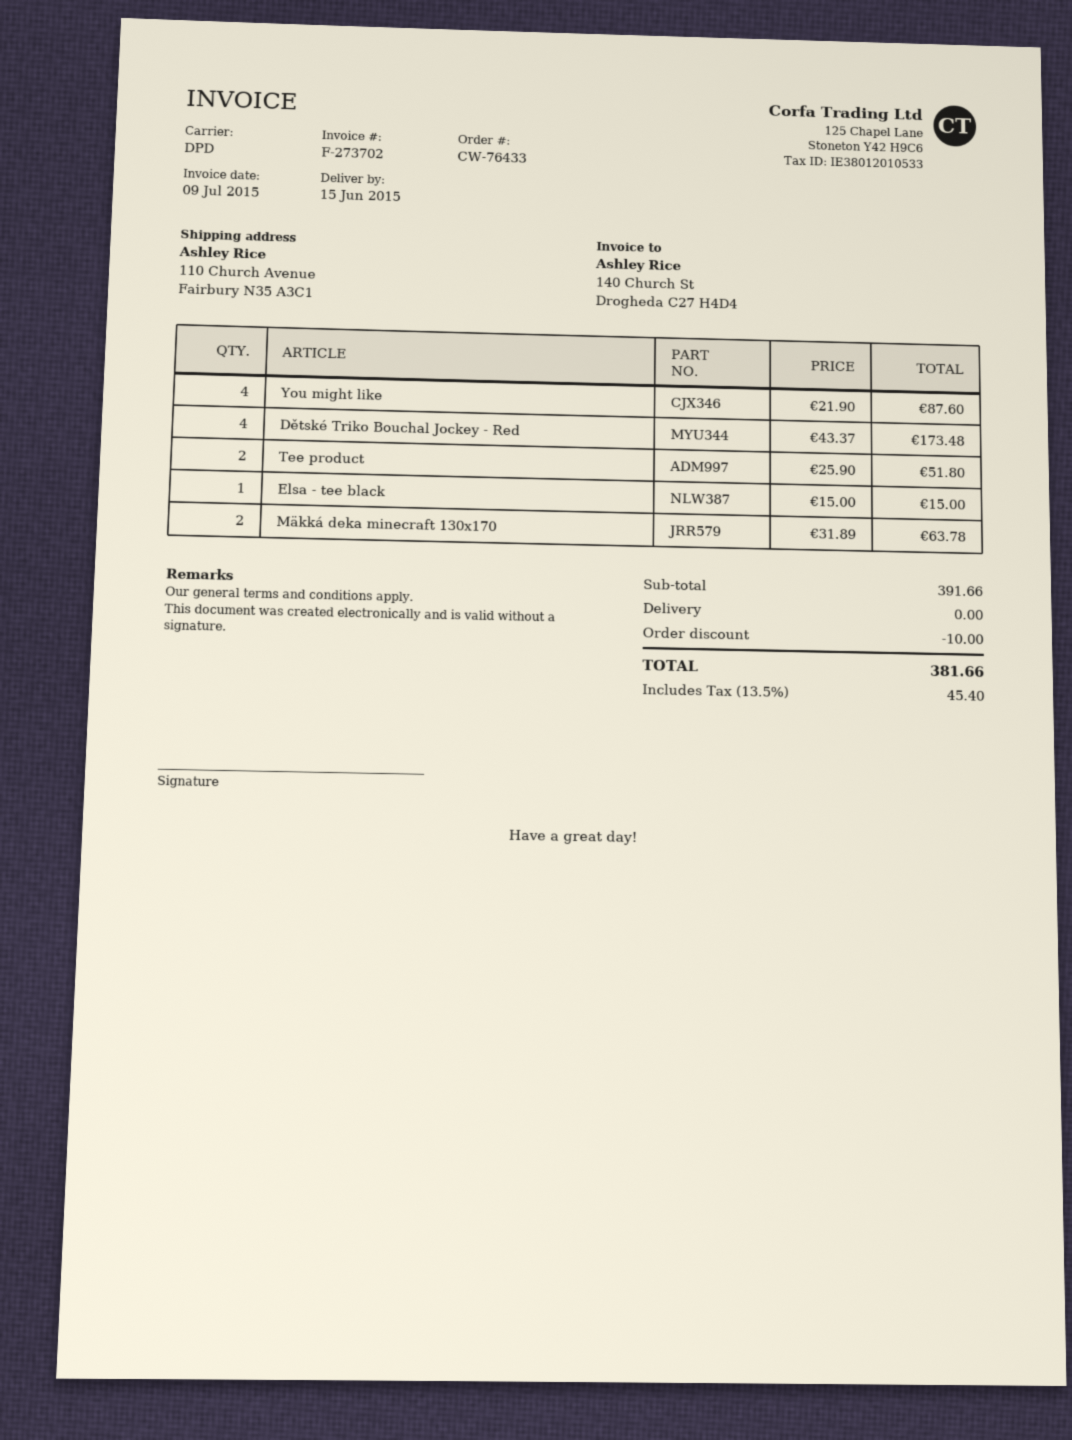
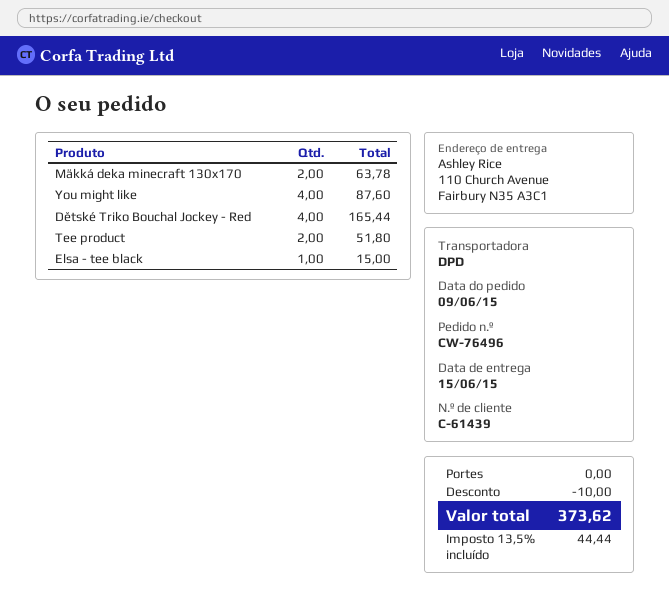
order number: CW-76433 -> CW-76496
Dětské Triko Bouchal Jockey - Red: 4 for 173.48 -> 4 for 165.44
tax: 13.5% = 45.40 -> 13.5% = 44.44
total: 381.66 -> 373.62

